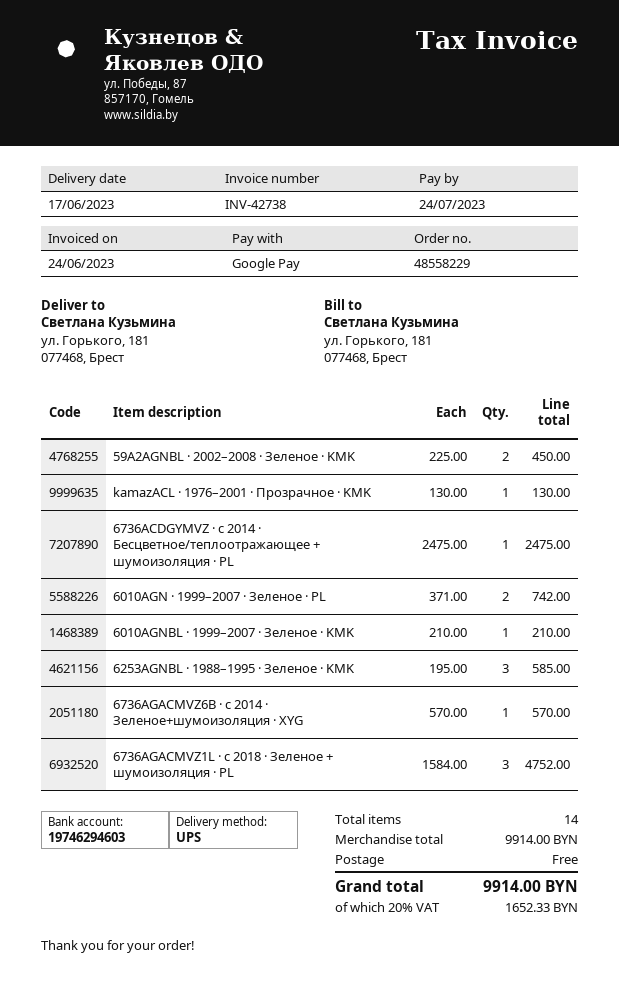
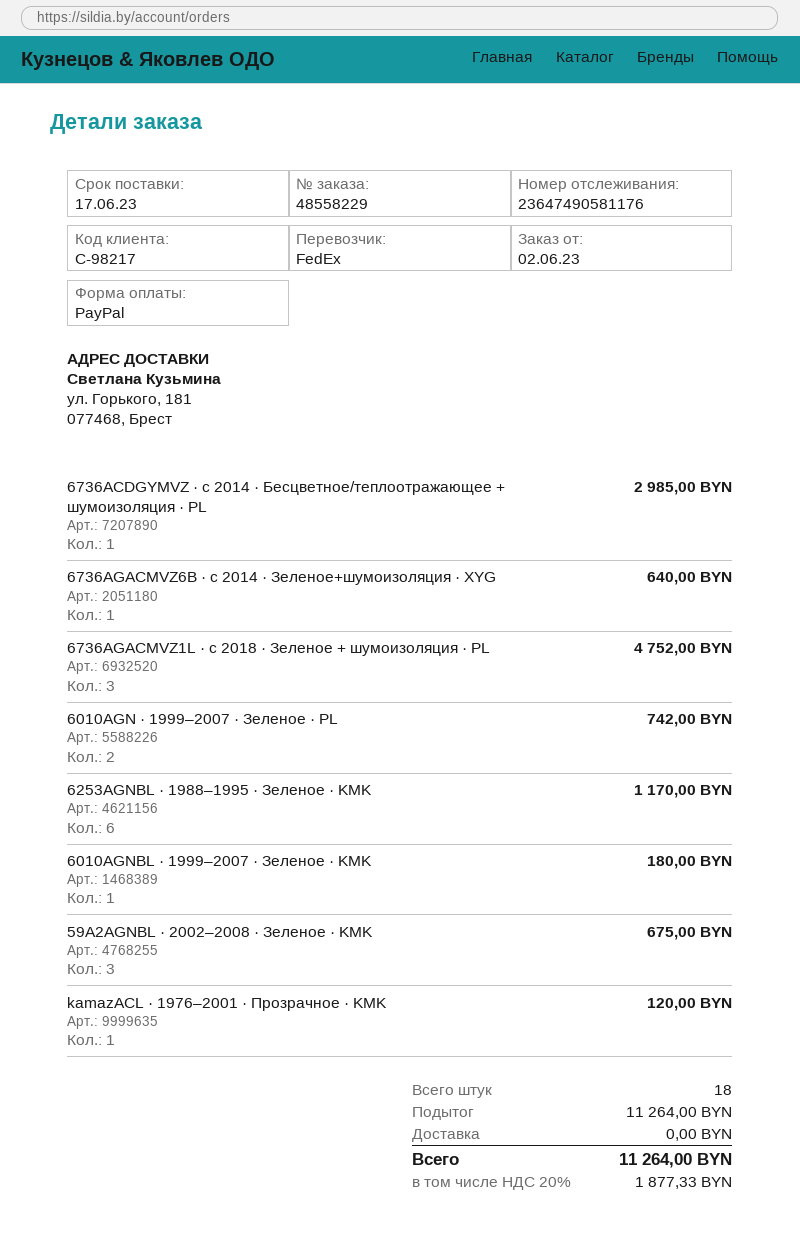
payment method: Google Pay -> PayPal
shipping method: UPS -> FedEx
59A2AGNBL · 2002–2008 · Зеленое · KMK: 2 for 450.00 -> 3 for 675.00
kamazACL · 1976–2001 · Прозрачное · KMK: 1 for 130.00 -> 1 for 120.00
6736ACDGYMVZ · с 2014 · Бесцветное/теплоотражающее + шумоизоляция · PL: 1 for 2475.00 -> 1 for 2985.00
6010AGNBL · 1999–2007 · Зеленое · KMK: 1 for 210.00 -> 1 for 180.00
6253AGNBL · 1988–1995 · Зеленое · KMK: 3 for 585.00 -> 6 for 1170.00
6736AGACMVZ6B · с 2014 · Зеленое+шумоизоляция · XYG: 1 for 570.00 -> 1 for 640.00
total quantity: 14 -> 18
subtotal: 9914.00 -> 11264.00
tax: 20% = 1652.33 -> 20% = 1877.33
total: 9914.00 -> 11264.00

